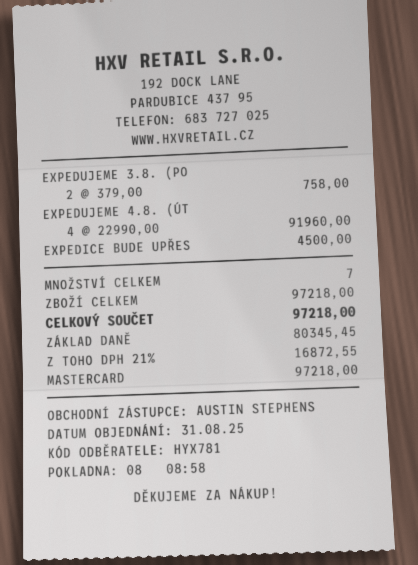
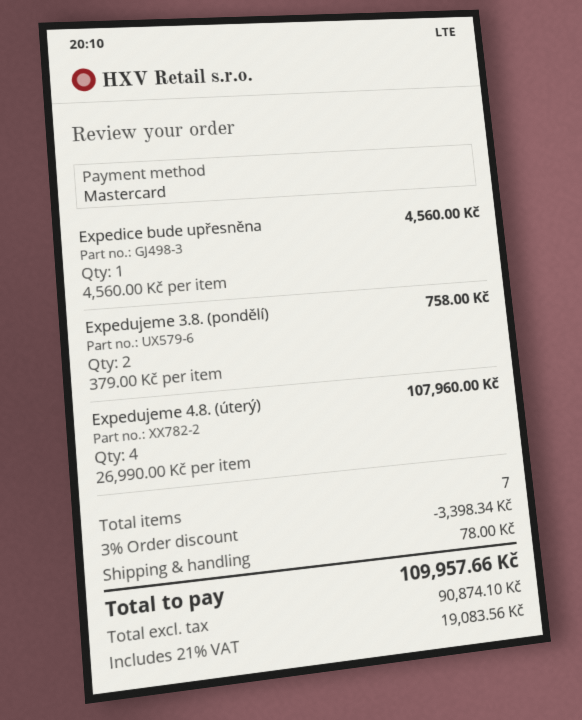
EXPEDUJEME 4.8. (ÚT: 4 x 22990.00 = 91960.00 -> 4 x 26990.00 = 107960.00
EXPEDICE BUDE UPŘES: 1 x 4500.00 = 4500.00 -> 1 x 4560.00 = 4560.00
discount: none -> 3% = 3398.34
shipping: none -> 78.00
net: 80345.45 -> 90874.10
tax: 21% = 16872.55 -> 21% = 19083.56
total: 97218.00 -> 109957.66

